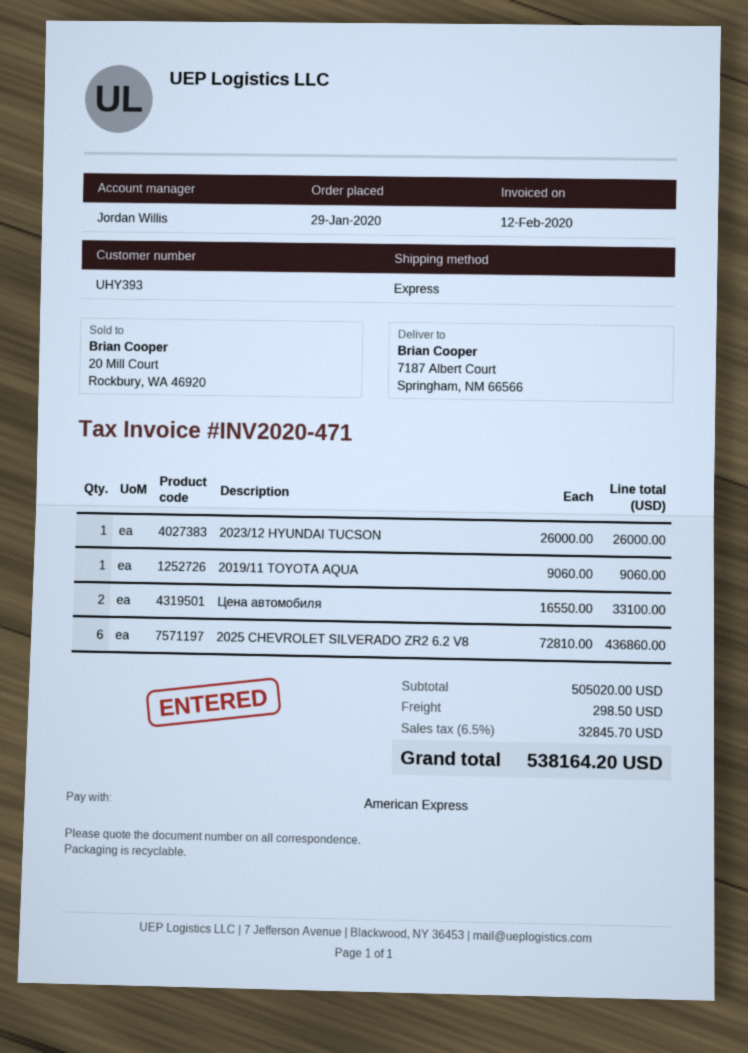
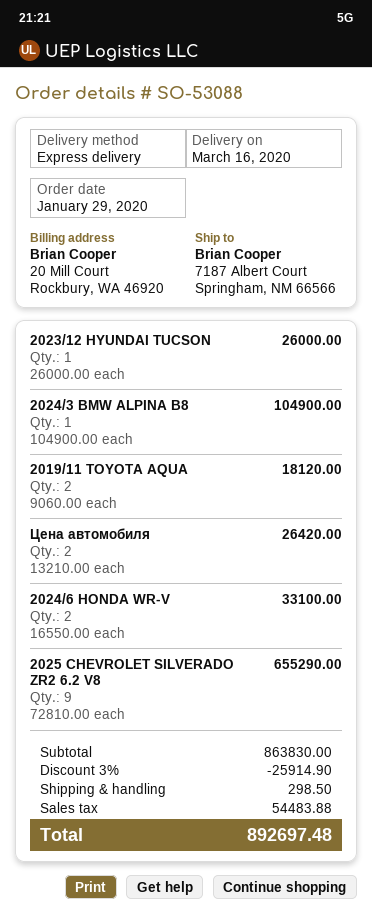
2019/11 TOYOTA AQUA: 1 x 9060.00 = 9060.00 -> 2 x 9060.00 = 18120.00
Цена автомобиля: 2 x 16550.00 = 33100.00 -> 2 x 13210.00 = 26420.00
2025 CHEVROLET SILVERADO ZR2 6.2 V8: 6 x 72810.00 = 436860.00 -> 9 x 72810.00 = 655290.00
2024/3 BMW ALPINA B8: none -> 1 x 104900.00 = 104900.00
2024/6 HONDA WR-V: none -> 2 x 16550.00 = 33100.00
subtotal: 505020.00 -> 863830.00
discount: none -> 3% = 25914.90
tax: 32845.70 -> 54483.88
total: 538164.20 -> 892697.48

